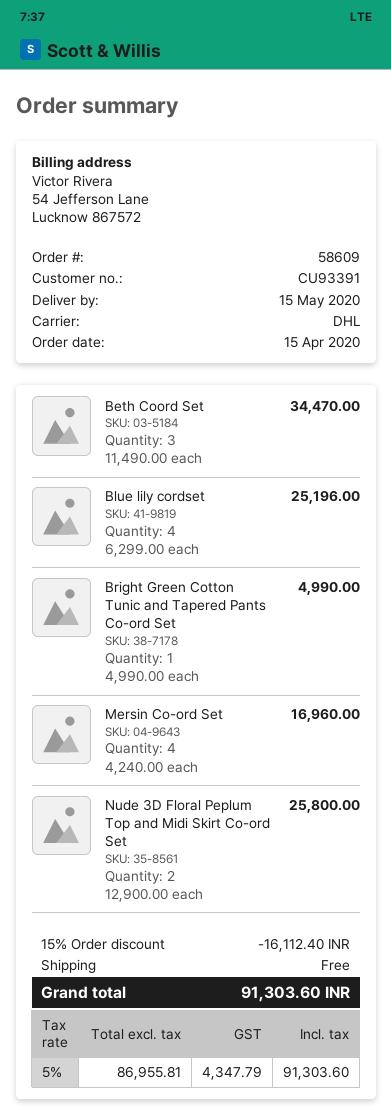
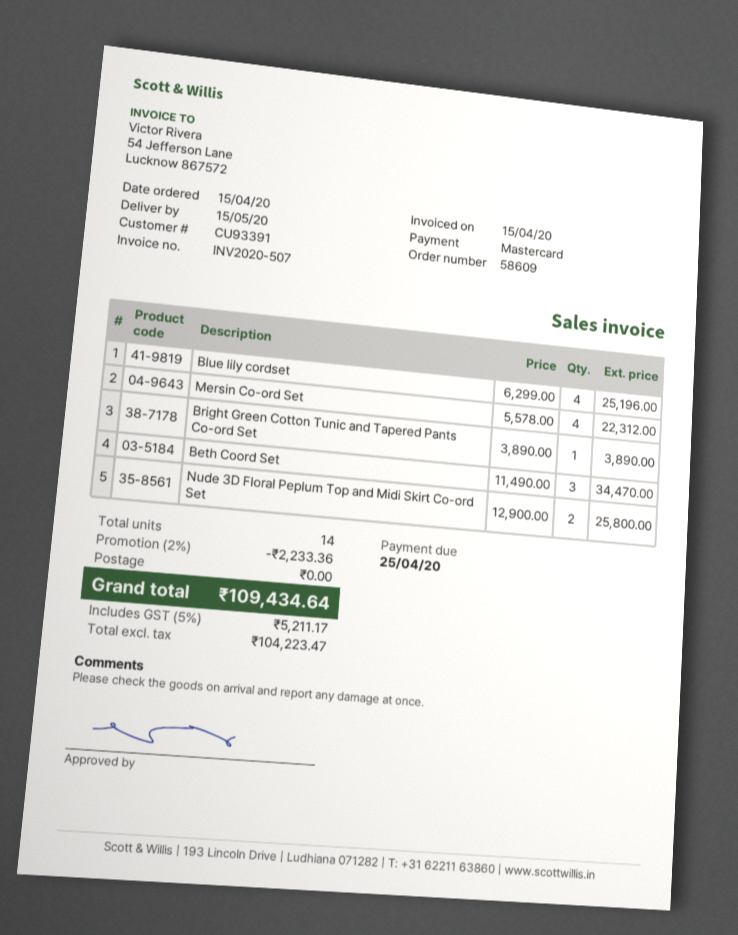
Bright Green Cotton Tunic and Tapered Pants Co-ord Set: 1 x 4990.00 = 4990.00 -> 1 x 3890.00 = 3890.00
Mersin Co-ord Set: 4 x 4240.00 = 16960.00 -> 4 x 5578.00 = 22312.00
discount: 15% = 16112.40 -> 2% = 2233.36
net: 86955.81 -> 104223.47
tax: 5% = 4347.79 -> 5% = 5211.17
total: 91303.60 -> 109434.64

